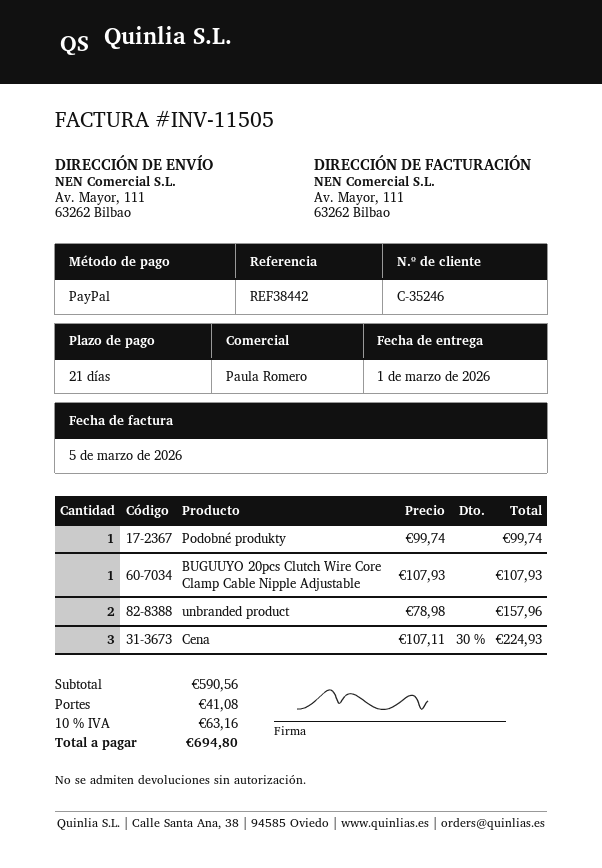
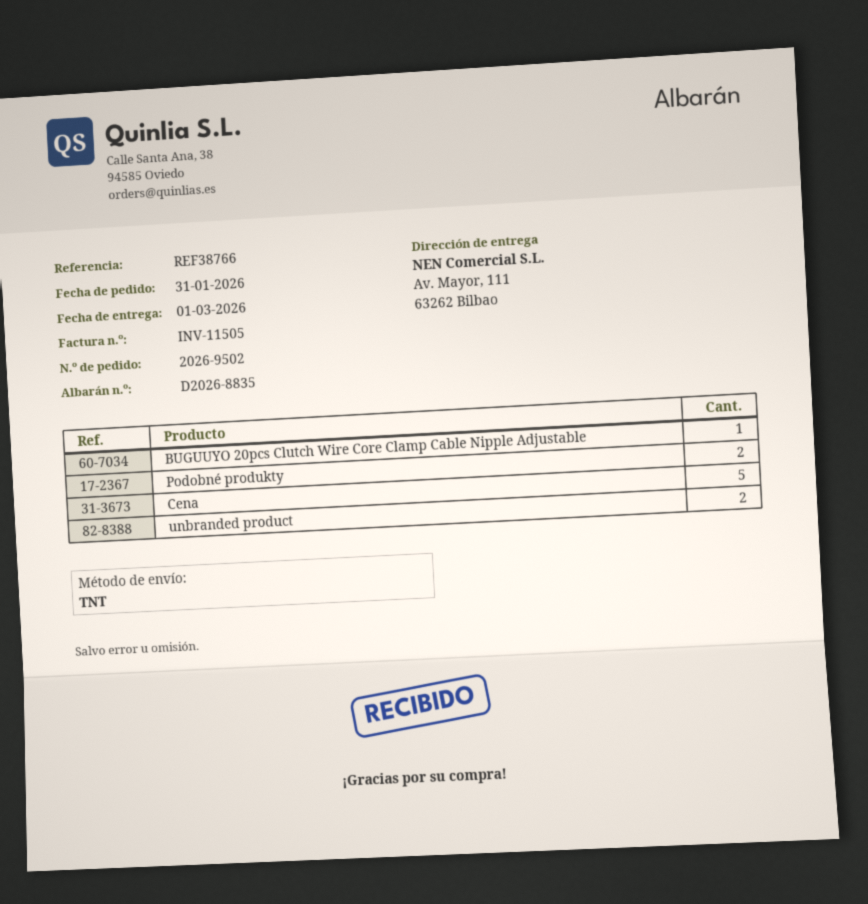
reference: REF38442 -> REF38766
Podobné produkty: 1 -> 2
Cena: 3 -> 5

